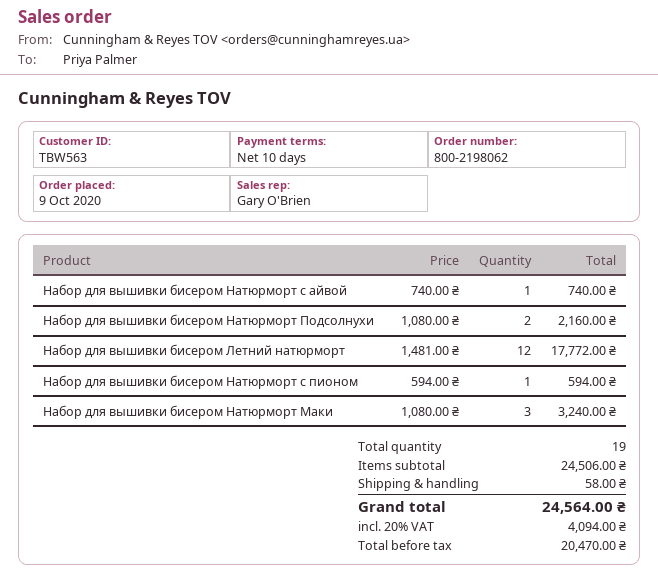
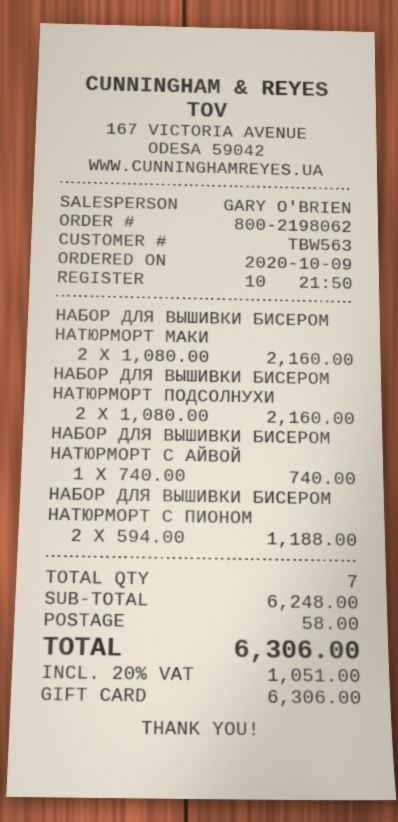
Набор для вышивки бисером Летний натюрморт: 12 x 1481.00 = 17772.00 -> none
Набор для вышивки бисером Натюрморт с пионом: 1 x 594.00 = 594.00 -> 2 x 594.00 = 1188.00
Набор для вышивки бисером Натюрморт Маки: 3 x 1080.00 = 3240.00 -> 2 x 1080.00 = 2160.00
total quantity: 19 -> 7
subtotal: 24506.00 -> 6248.00
tax: 20% = 4094.00 -> 20% = 1051.00
total: 24564.00 -> 6306.00

